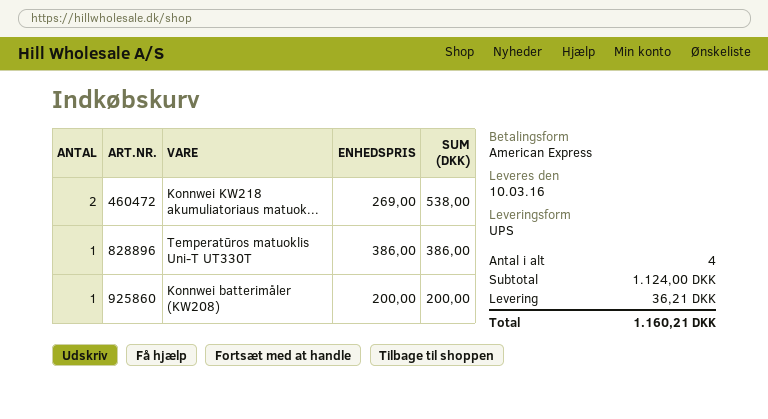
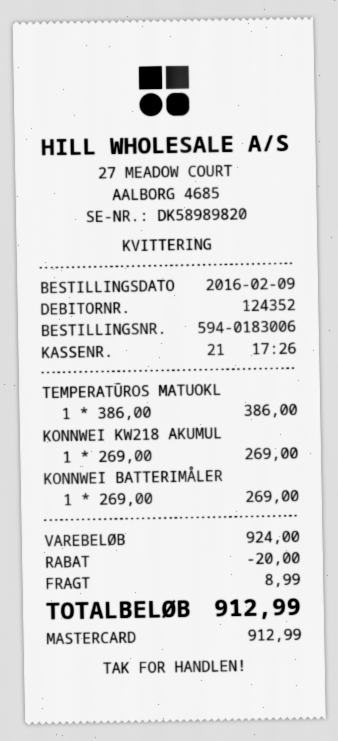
payment method: American Express -> Mastercard
Konnwei KW218 akumuliatoriaus matuok...: 2 x 269.00 = 538.00 -> 1 x 269.00 = 269.00
Konnwei batterimåler (KW208): 1 x 200.00 = 200.00 -> 1 x 269.00 = 269.00
subtotal: 1124.00 -> 924.00
discount: none -> 20.00
shipping: 36.21 -> 8.99
total: 1160.21 -> 912.99

